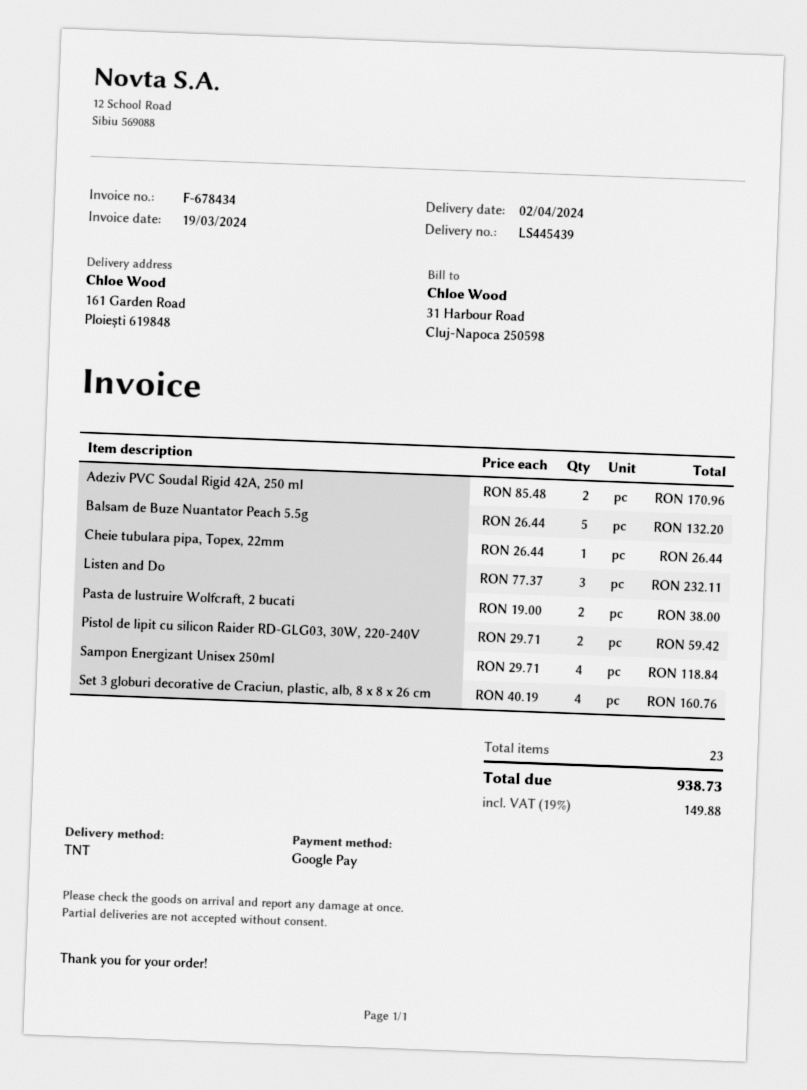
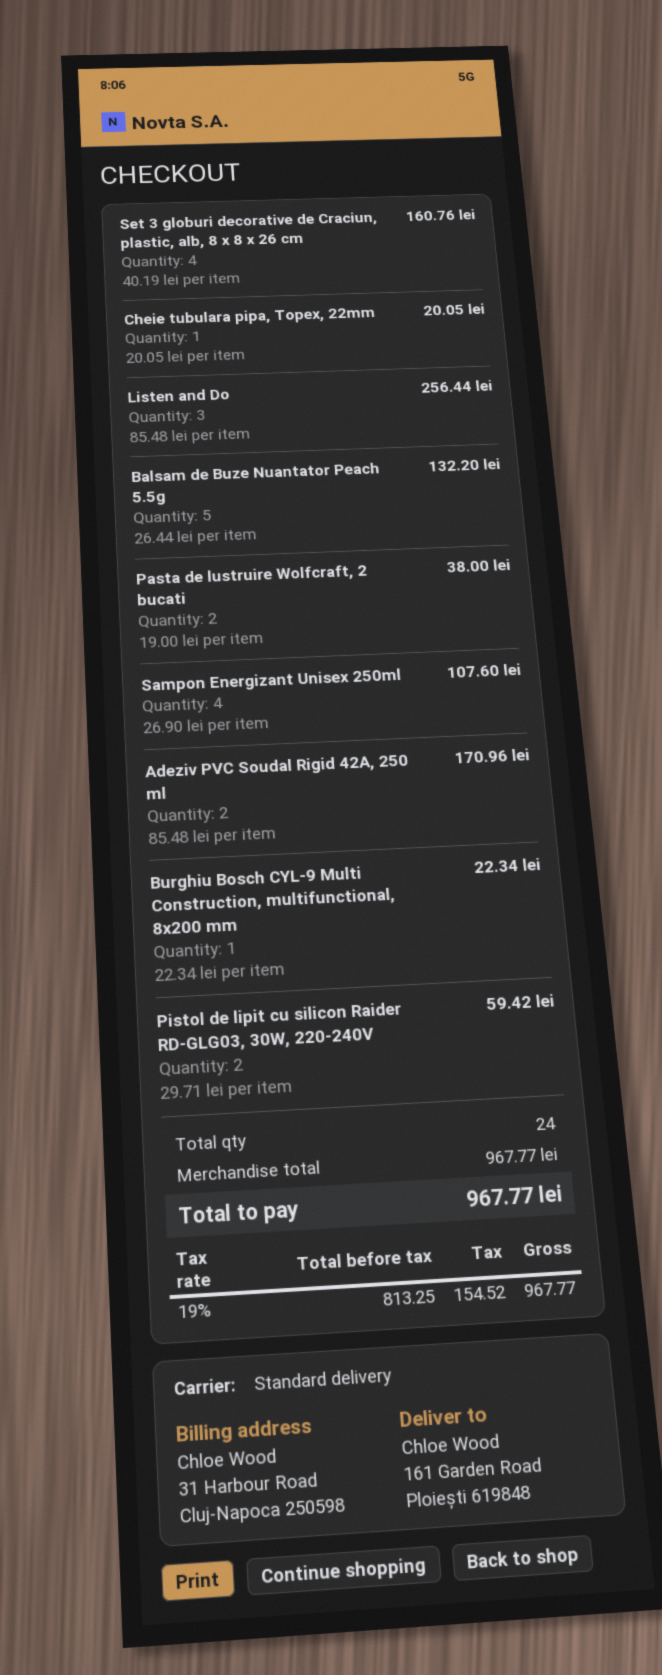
shipping method: TNT -> standard
Cheie tubulara pipa, Topex, 22mm: 1 x 26.44 = 26.44 -> 1 x 20.05 = 20.05
Listen and Do: 3 x 77.37 = 232.11 -> 3 x 85.48 = 256.44
Sampon Energizant Unisex 250ml: 4 x 29.71 = 118.84 -> 4 x 26.90 = 107.60
Burghiu Bosch CYL-9 Multi Construction, multifunctional, 8x200 mm: none -> 1 x 22.34 = 22.34
total quantity: 23 -> 24
tax: 19% = 149.88 -> 19% = 154.52
total: 938.73 -> 967.77

